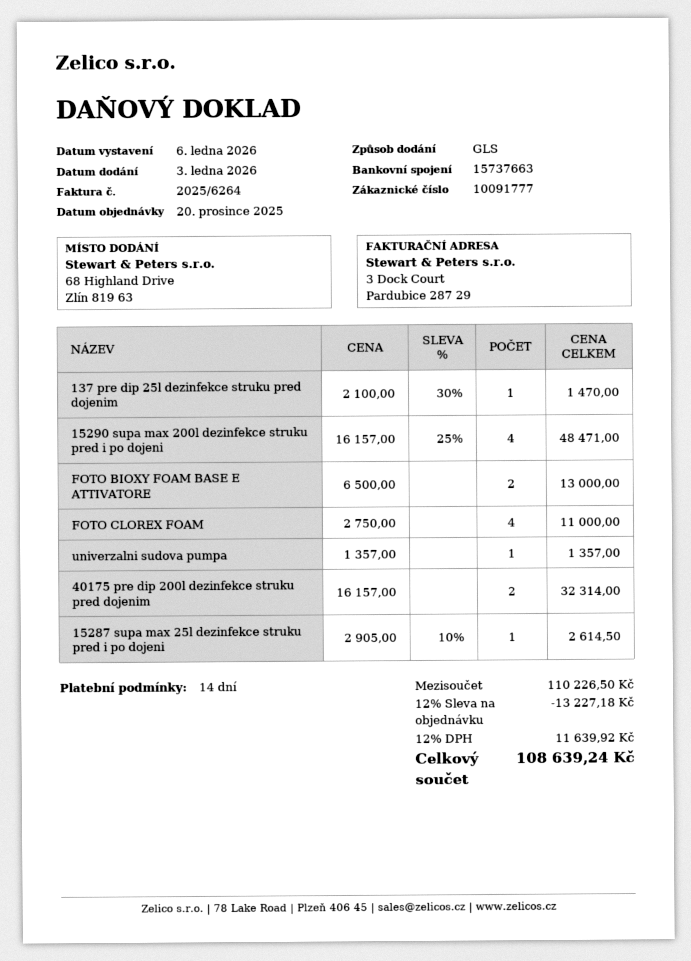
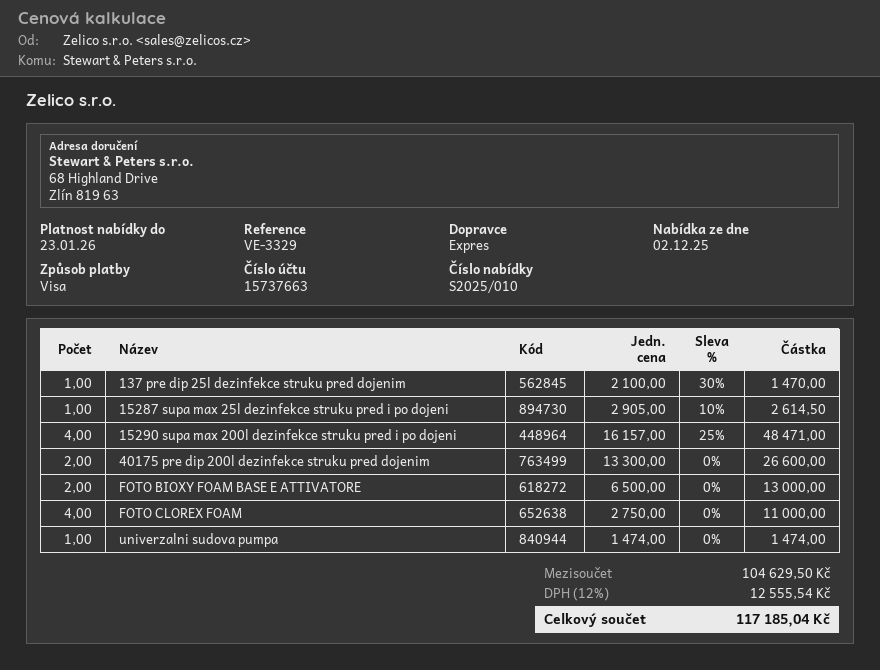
shipping method: GLS -> express
univerzalni sudova pumpa: 1 x 1357.00 = 1357.00 -> 1 x 1474.00 = 1474.00
40175 pre dip 200l dezinfekce struku pred dojenim: 2 x 16157.00 = 32314.00 -> 2 x 13300.00 = 26600.00
subtotal: 110226.50 -> 104629.50
discount: 12% = 13227.18 -> none
tax: 12% = 11639.92 -> 12% = 12555.54
total: 108639.24 -> 117185.04

